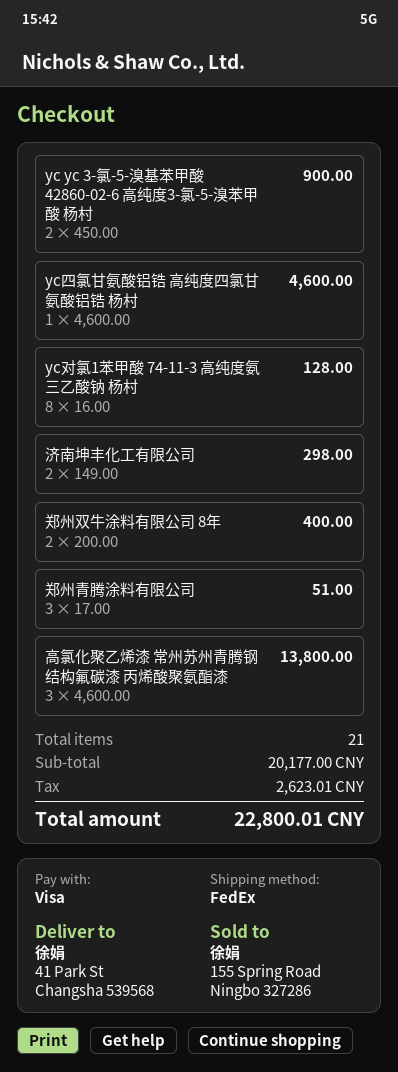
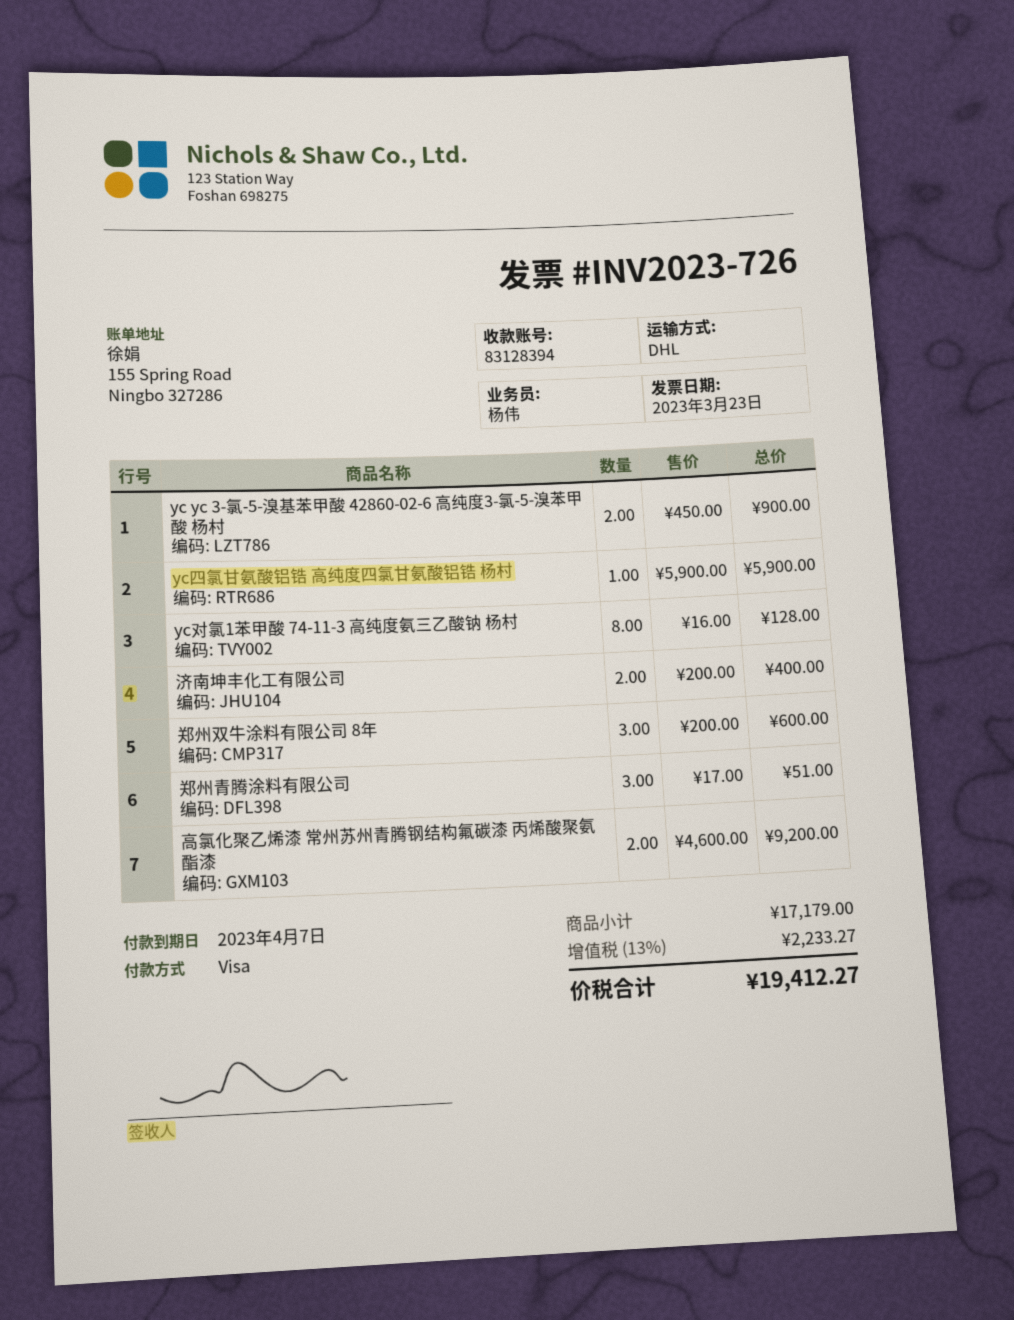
shipping method: FedEx -> DHL
yc四氯甘氨酸铝锆 高纯度四氯甘氨酸铝锆 杨村: 1 x 4600.00 = 4600.00 -> 1 x 5900.00 = 5900.00
济南坤丰化工有限公司: 2 x 149.00 = 298.00 -> 2 x 200.00 = 400.00
郑州双牛涂料有限公司 8年: 2 x 200.00 = 400.00 -> 3 x 200.00 = 600.00
高氯化聚乙烯漆 常州苏州青腾钢结构氟碳漆 丙烯酸聚氨酯漆: 3 x 4600.00 = 13800.00 -> 2 x 4600.00 = 9200.00
subtotal: 20177.00 -> 17179.00
tax: 2623.01 -> 2233.27
total: 22800.01 -> 19412.27

